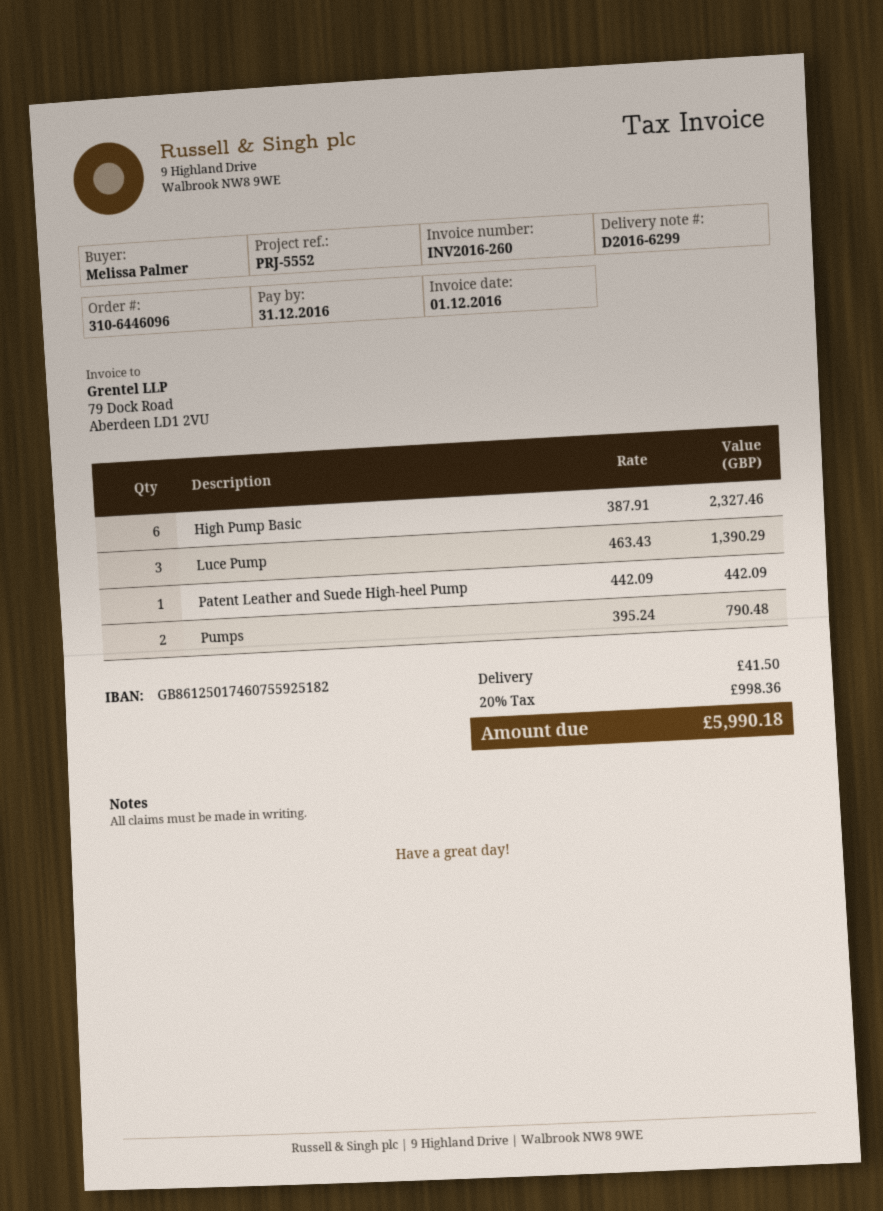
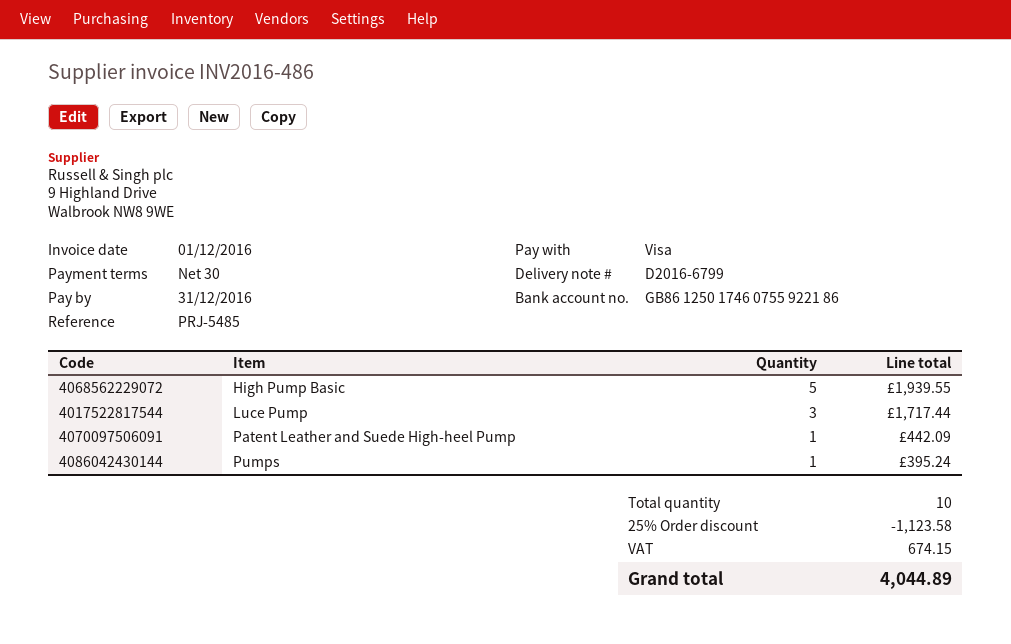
delivery note number: D2016-6299 -> D2016-6799
invoice number: INV2016-260 -> INV2016-486
reference: PRJ-5552 -> PRJ-5485
bank account: GB86125017460755925182 -> GB86125017460755922186
High Pump Basic: 6 for 2327.46 -> 5 for 1939.55
Luce Pump: 3 for 1390.29 -> 3 for 1717.44
Pumps: 2 for 790.48 -> 1 for 395.24
discount: none -> 25% = 1123.58
shipping: 41.50 -> none
tax: 998.36 -> 674.15
total: 5990.18 -> 4044.89

